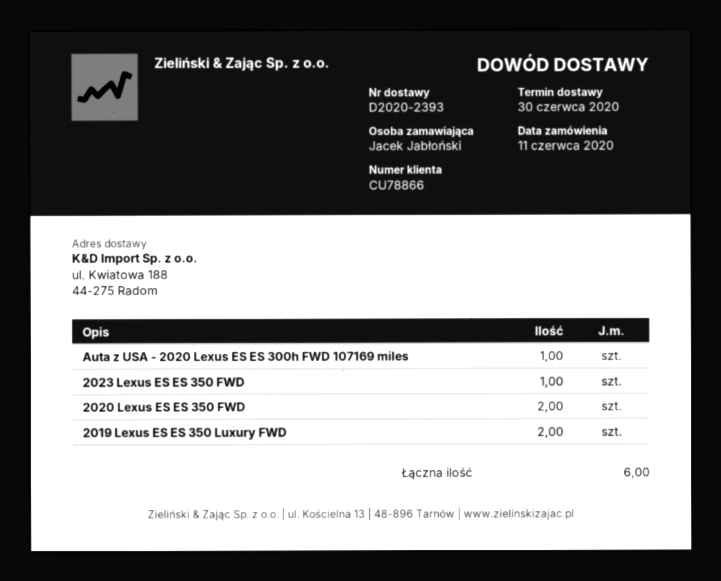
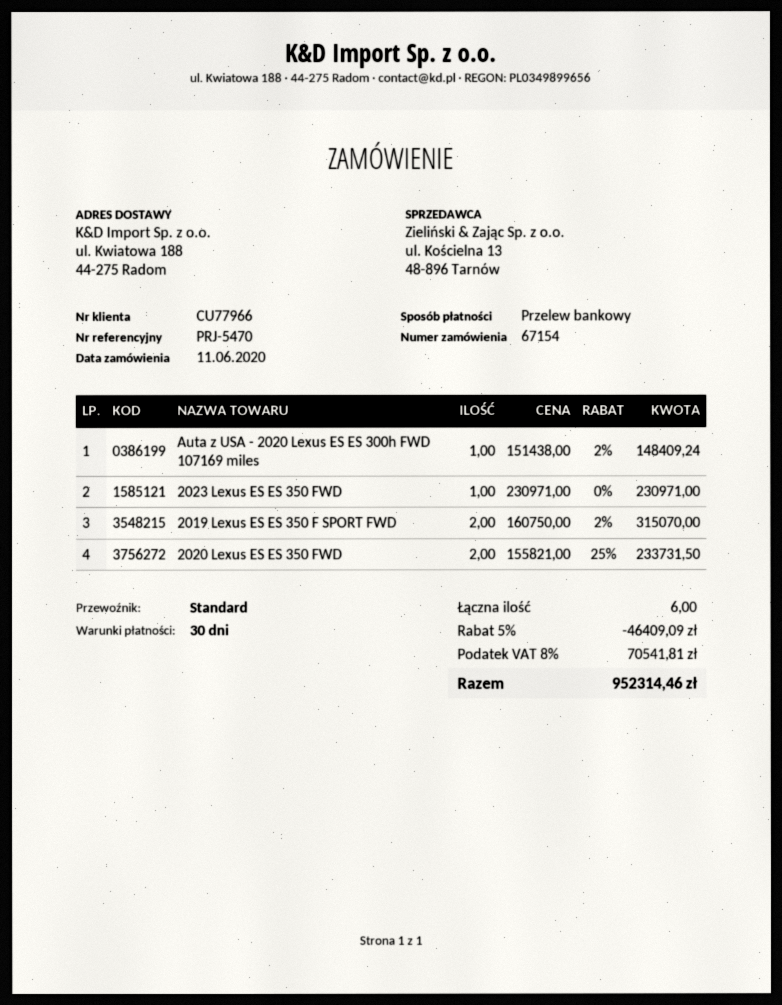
customer number: CU78866 -> CU77966
2019 Lexus ES ES 350 Luxury FWD: 2 -> none
2019 Lexus ES ES 350 F SPORT FWD: none -> 2

